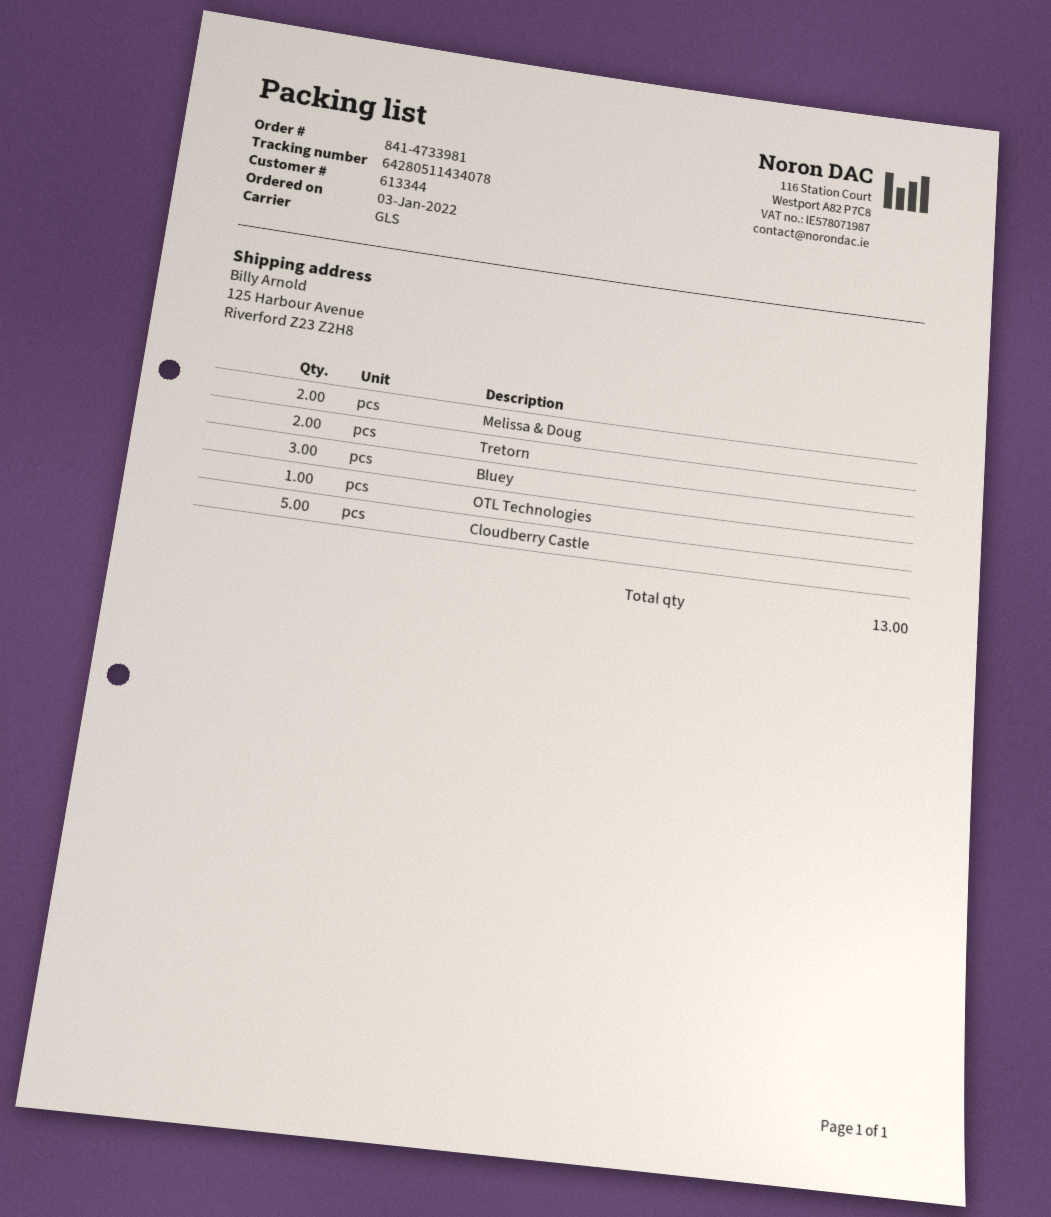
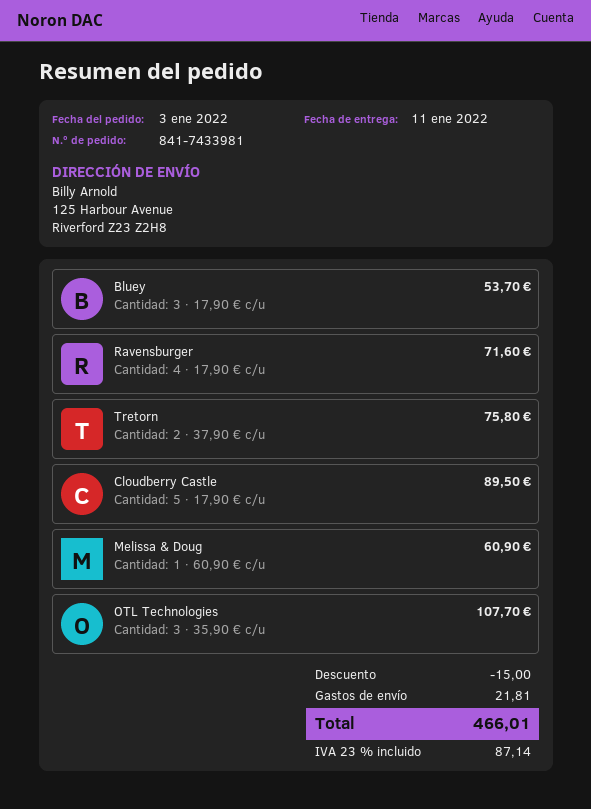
order number: 841-4733981 -> 841-7433981
Melissa & Doug: 2 -> 1
OTL Technologies: 1 -> 3
Ravensburger: none -> 4

